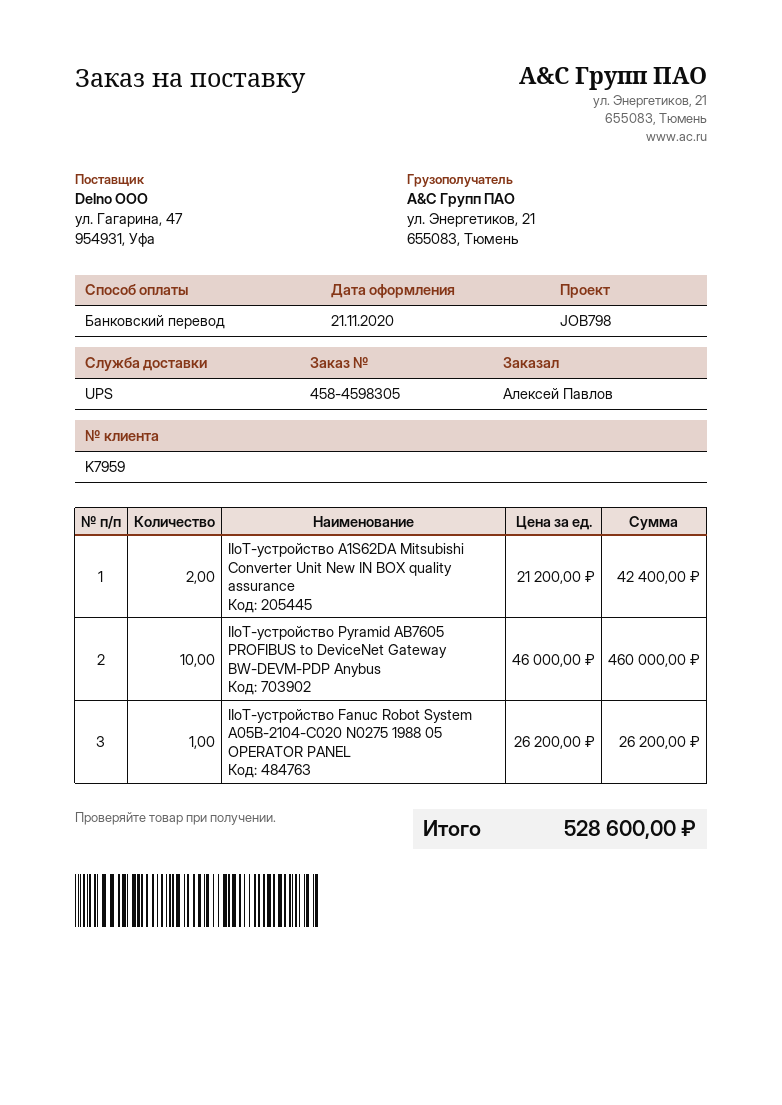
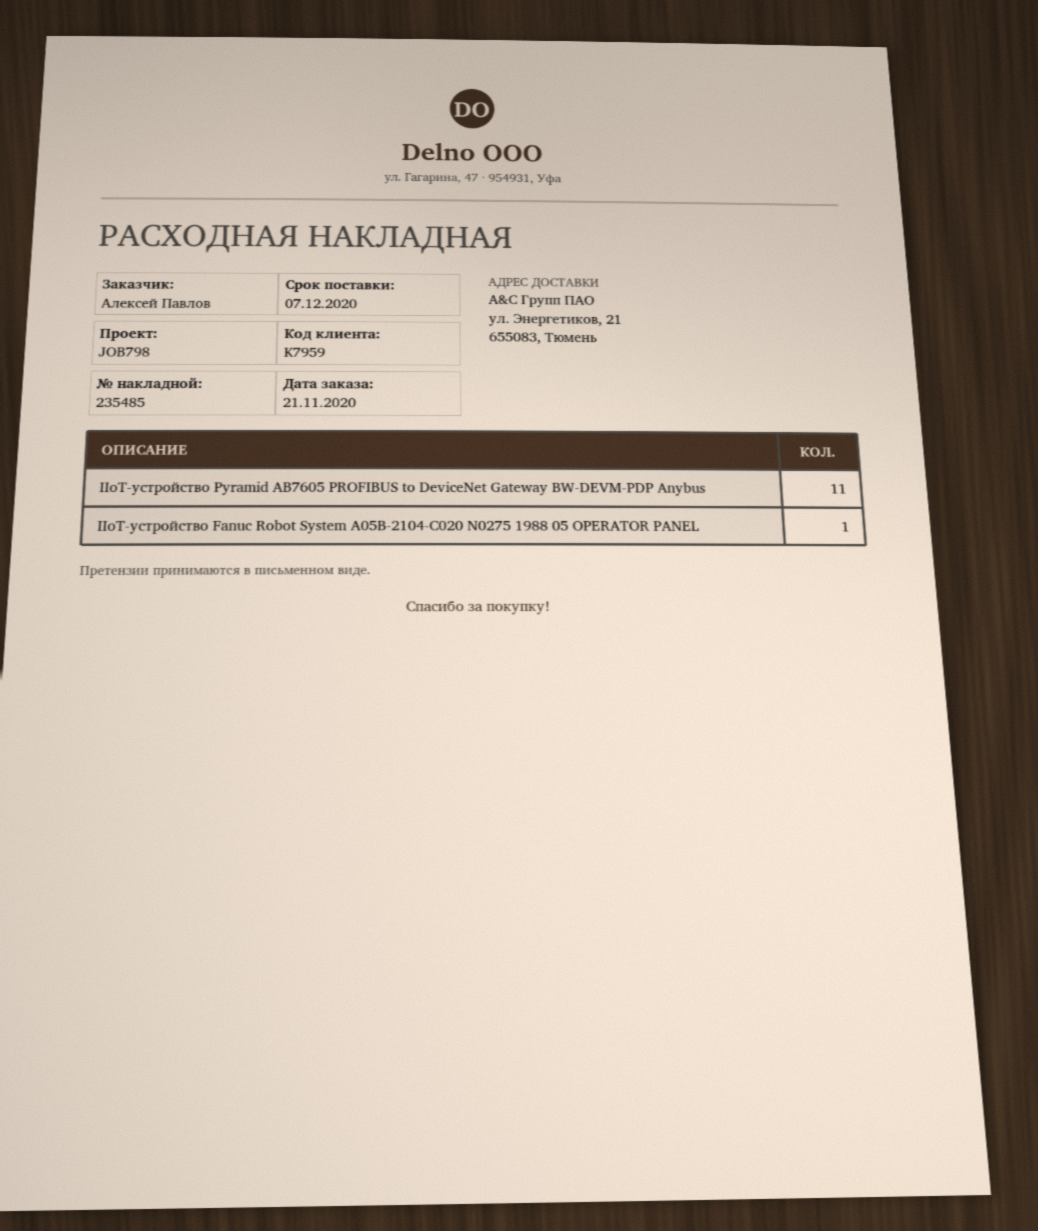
IIoT-устройство A1S62DA Mitsubishi Converter Unit New IN BOX quality assurance: 2 -> none
IIoT-устройство Pyramid AB7605 PROFIBUS to DeviceNet Gateway BW-DEVM-PDP Anybus: 10 -> 11

